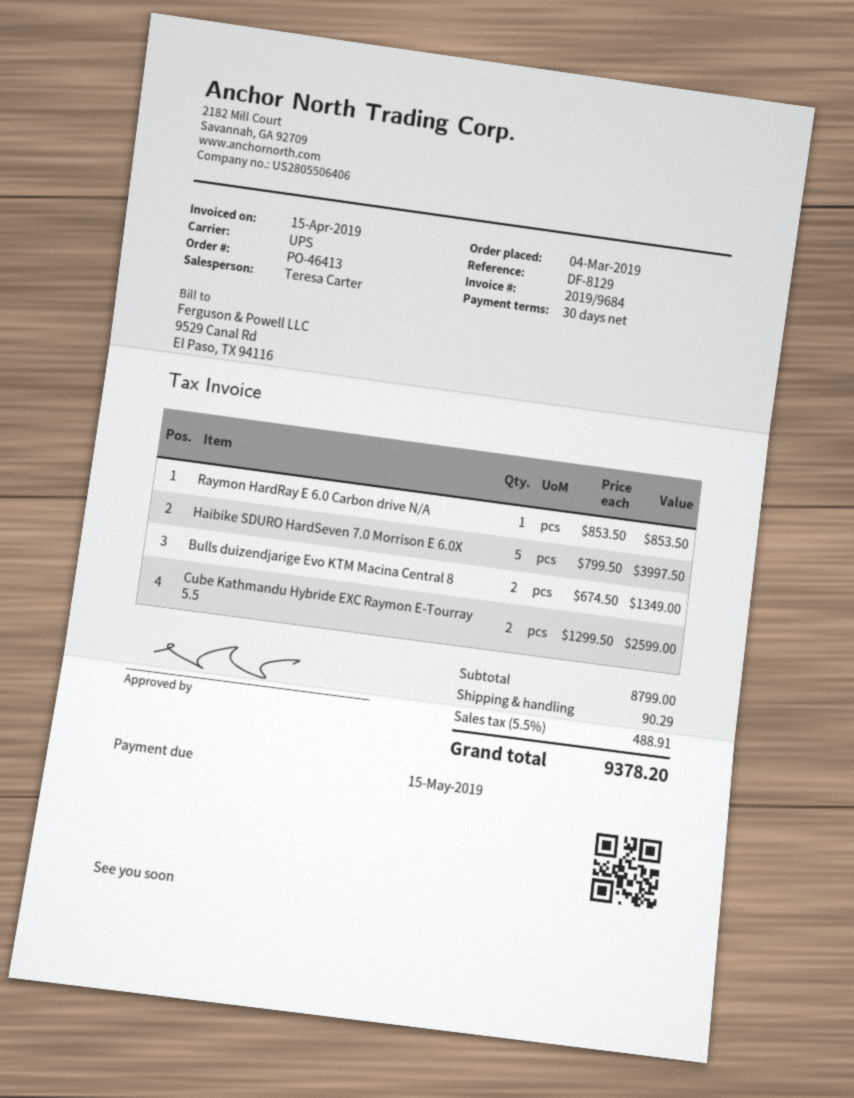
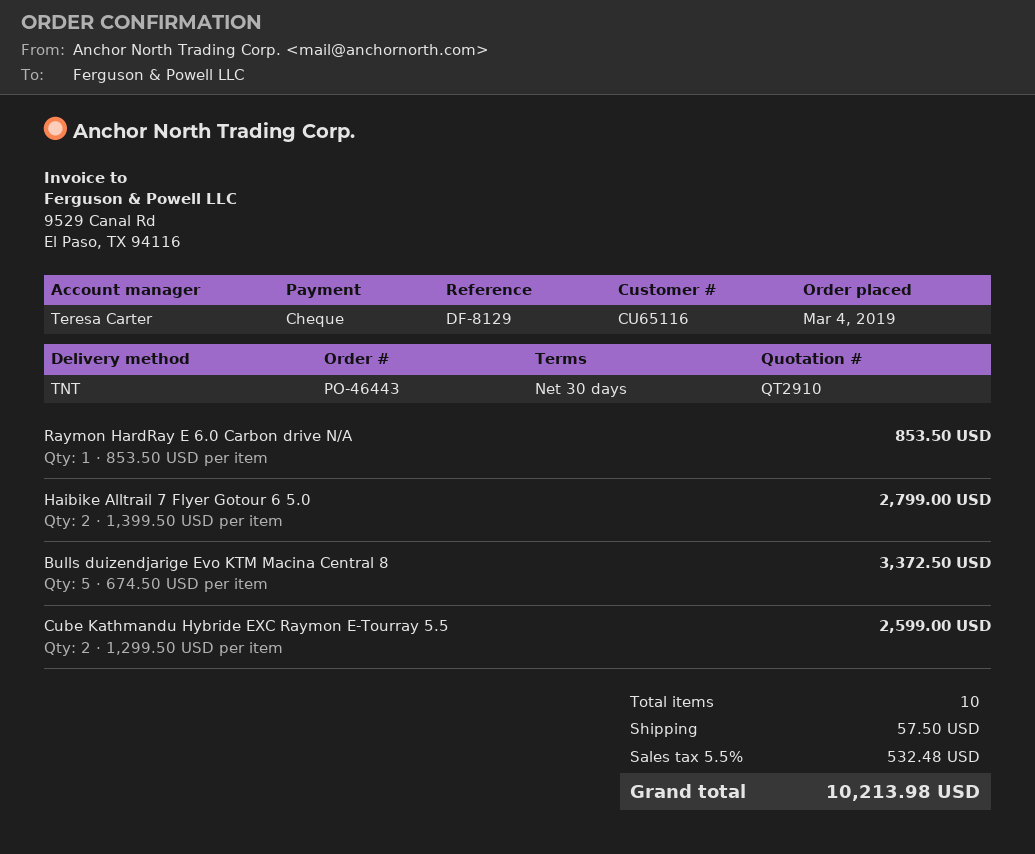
order number: PO-46413 -> PO-46443
shipping method: UPS -> TNT
Haibike SDURO HardSeven 7.0 Morrison E 6.0X: 5 x 799.50 = 3997.50 -> none
Bulls duizendjarige Evo KTM Macina Central 8: 2 x 674.50 = 1349.00 -> 5 x 674.50 = 3372.50
Haibike Alltrail 7 Flyer Gotour 6 5.0: none -> 2 x 1399.50 = 2799.00
shipping: 90.29 -> 57.50
tax: 5.5% = 488.91 -> 5.5% = 532.48
total: 9378.20 -> 10213.98

